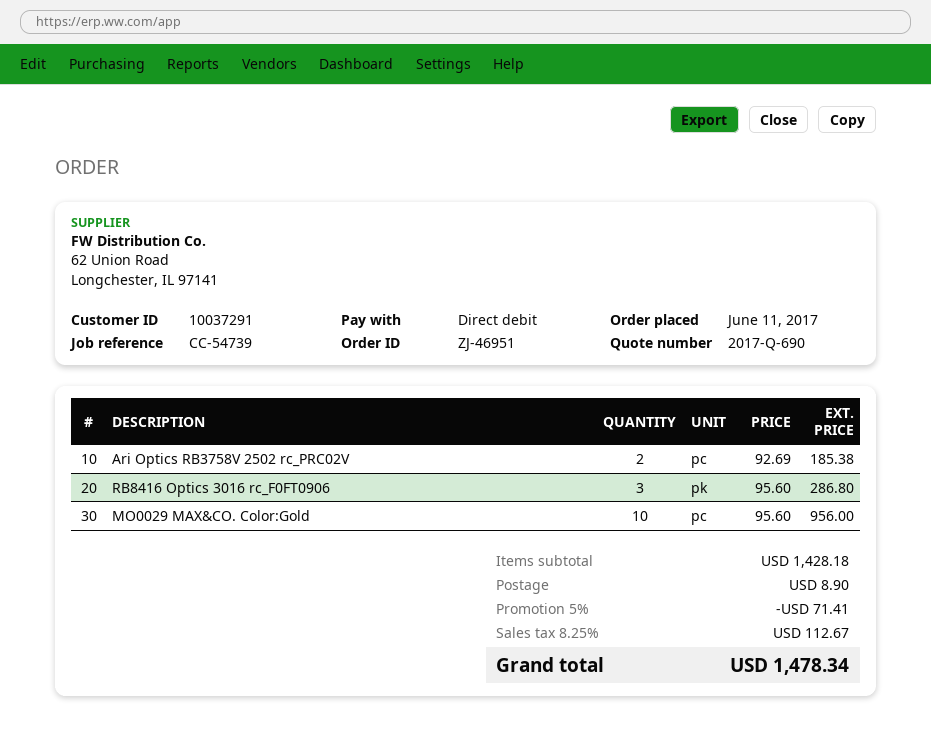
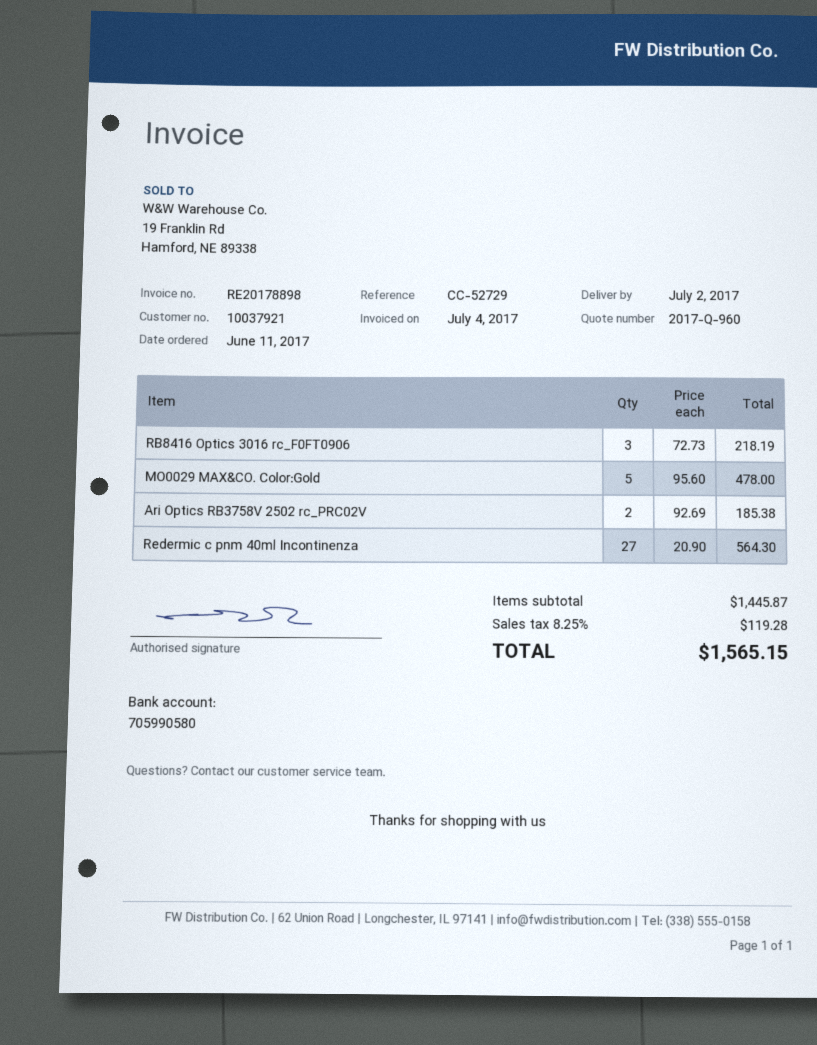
quote number: 2017-Q-690 -> 2017-Q-960
customer number: 10037291 -> 10037921
reference: CC-54739 -> CC-52729
RB8416 Optics 3016 rc_F0FT0906: 3 x 95.60 = 286.80 -> 3 x 72.73 = 218.19
MO0029 MAX&CO. Color:Gold: 10 x 95.60 = 956.00 -> 5 x 95.60 = 478.00
Redermic c pnm 40ml Incontinenza: none -> 27 x 20.90 = 564.30
subtotal: 1428.18 -> 1445.87
discount: 5% = 71.41 -> none
shipping: 8.90 -> none
tax: 8.25% = 112.67 -> 8.25% = 119.28
total: 1478.34 -> 1565.15

